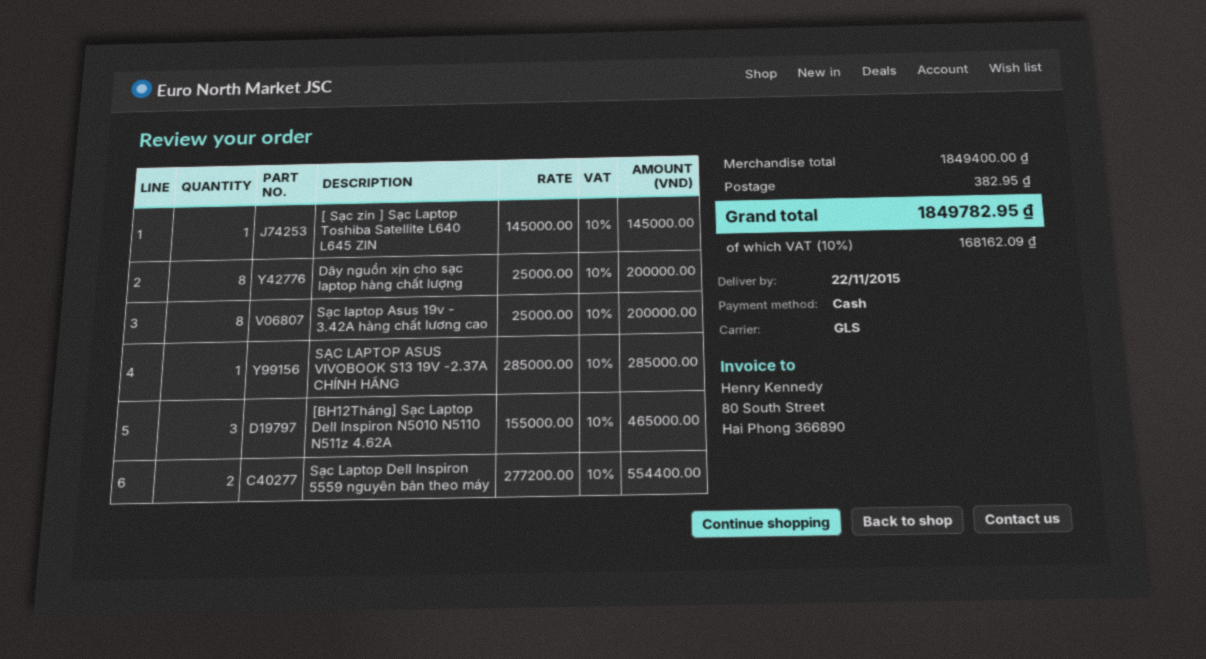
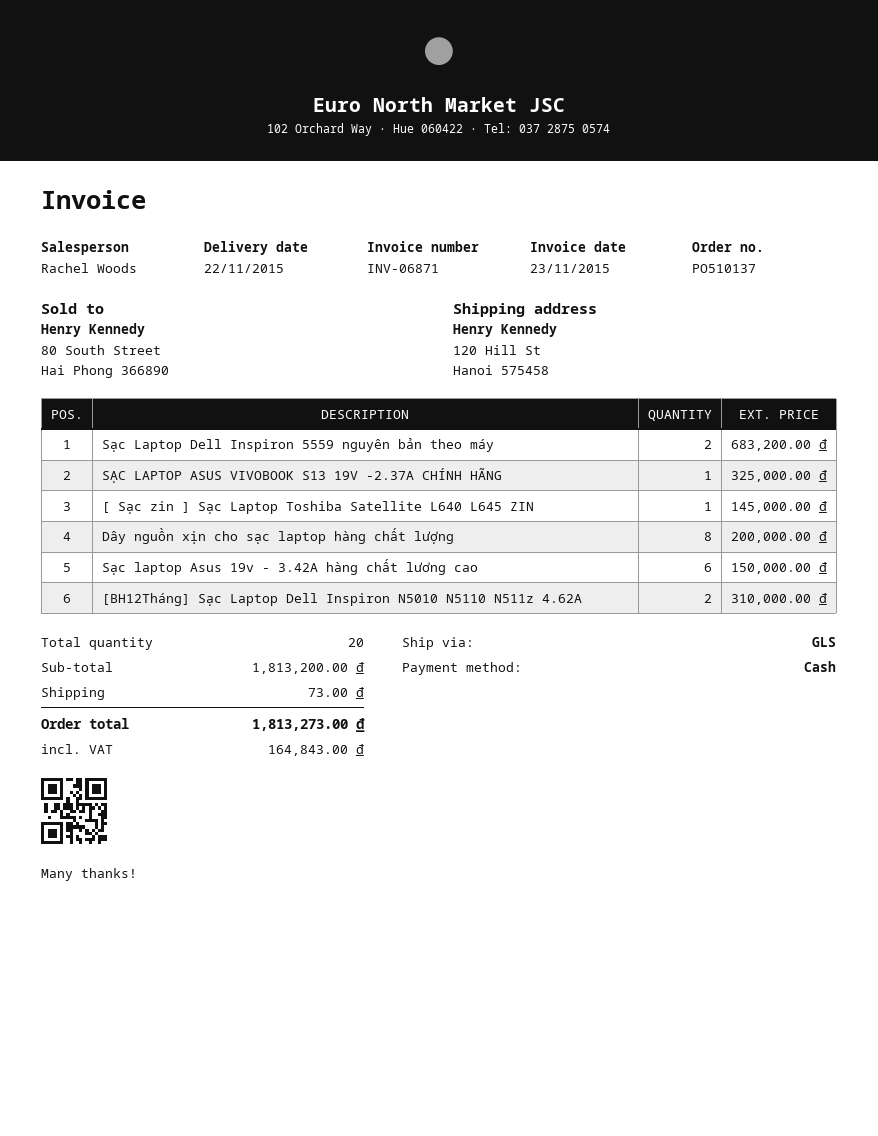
Sạc laptop Asus 19v - 3.42A hàng chất lương cao: 8 for 200000.00 -> 6 for 150000.00
SẠC LAPTOP ASUS VIVOBOOK S13 19V -2.37A CHÍNH HÃNG: 1 for 285000.00 -> 1 for 325000.00
[BH12Tháng] Sạc Laptop Dell Inspiron N5010 N5110 N511z 4.62A: 3 for 465000.00 -> 2 for 310000.00
Sạc Laptop Dell Inspiron 5559 nguyên bản theo máy: 2 for 554400.00 -> 2 for 683200.00
subtotal: 1849400.00 -> 1813200.00
shipping: 382.95 -> 73.00
tax: 168162.09 -> 164843.00
total: 1849782.95 -> 1813273.00

